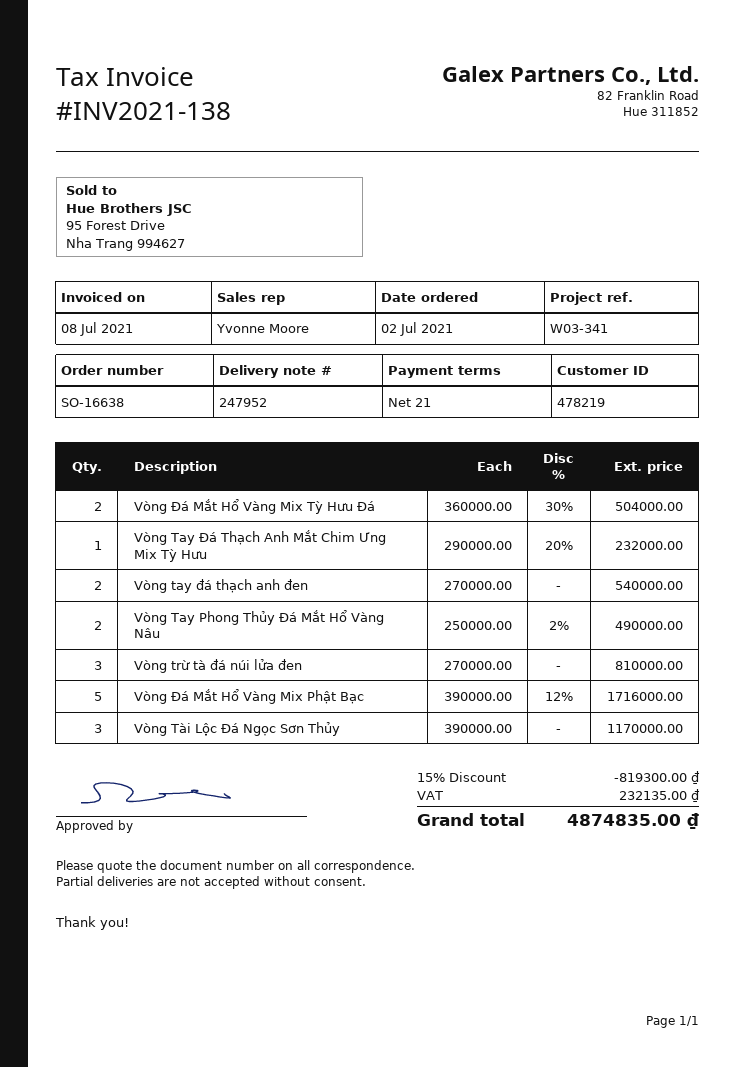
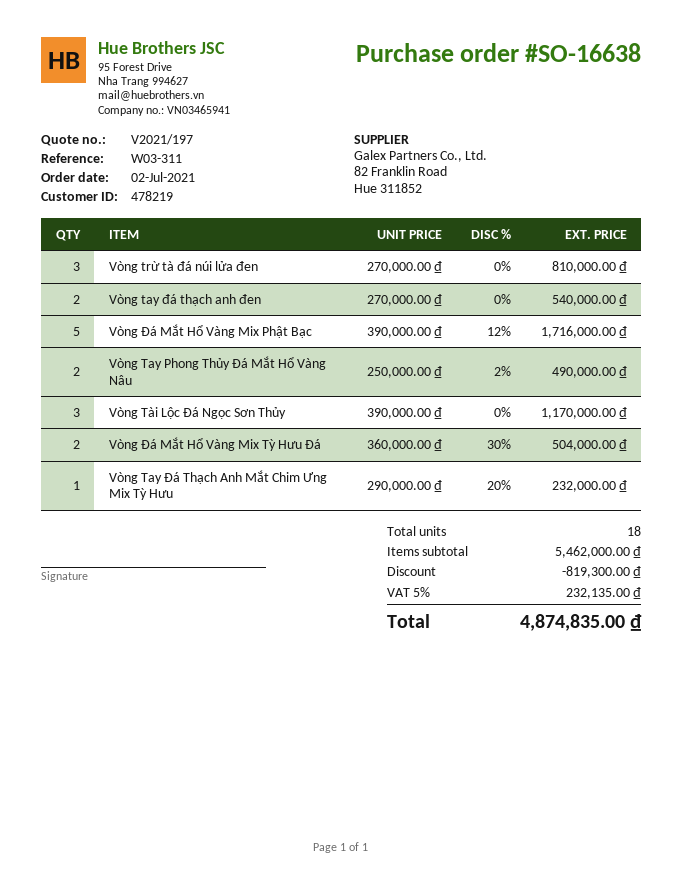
reference: W03-341 -> W03-311

